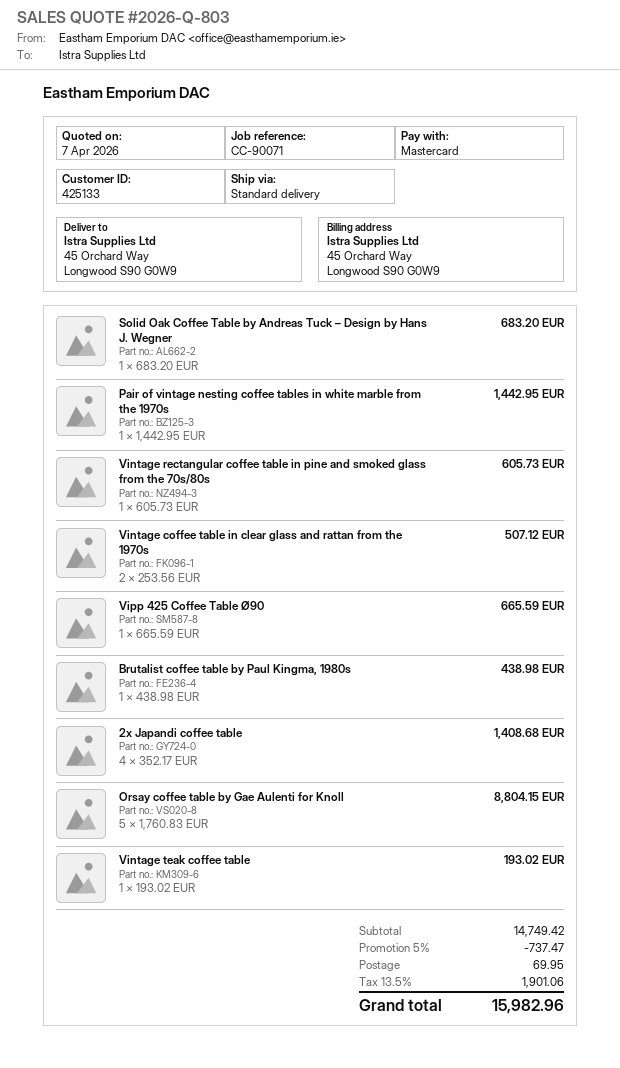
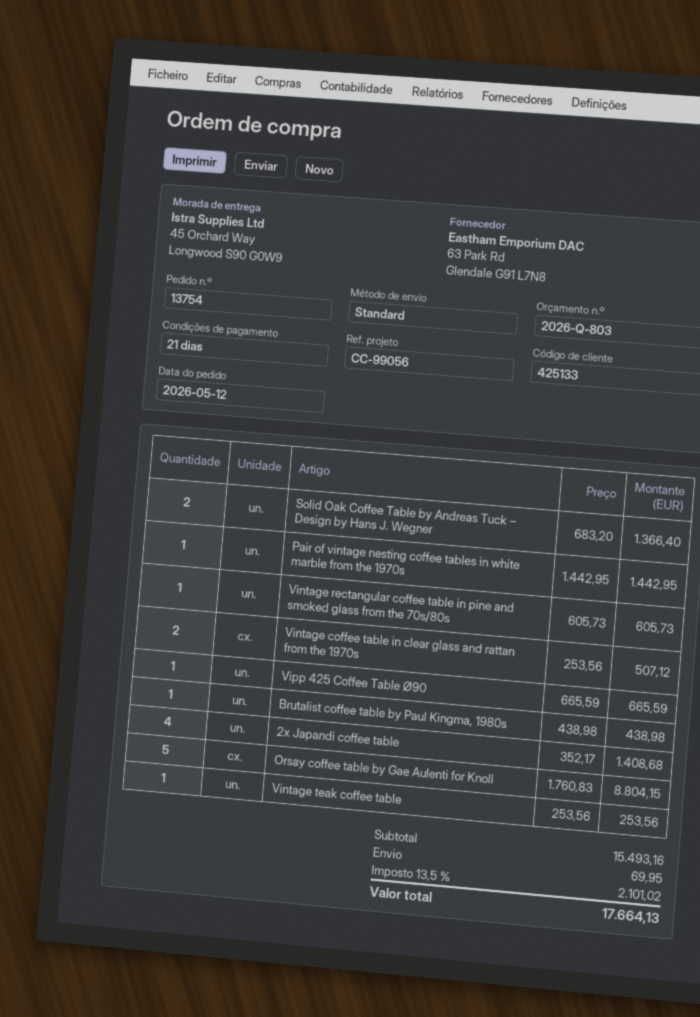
reference: CC-90071 -> CC-99056
Solid Oak Coffee Table by Andreas Tuck – Design by Hans J. Wegner: 1 x 683.20 = 683.20 -> 2 x 683.20 = 1366.40
Vintage teak coffee table: 1 x 193.02 = 193.02 -> 1 x 253.56 = 253.56
subtotal: 14749.42 -> 15493.16
discount: 5% = 737.47 -> none
tax: 13.5% = 1901.06 -> 13.5% = 2101.02
total: 15982.96 -> 17664.13

